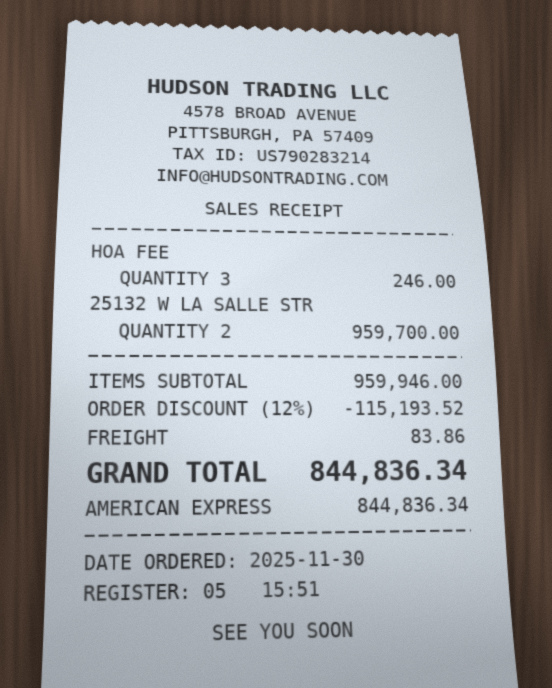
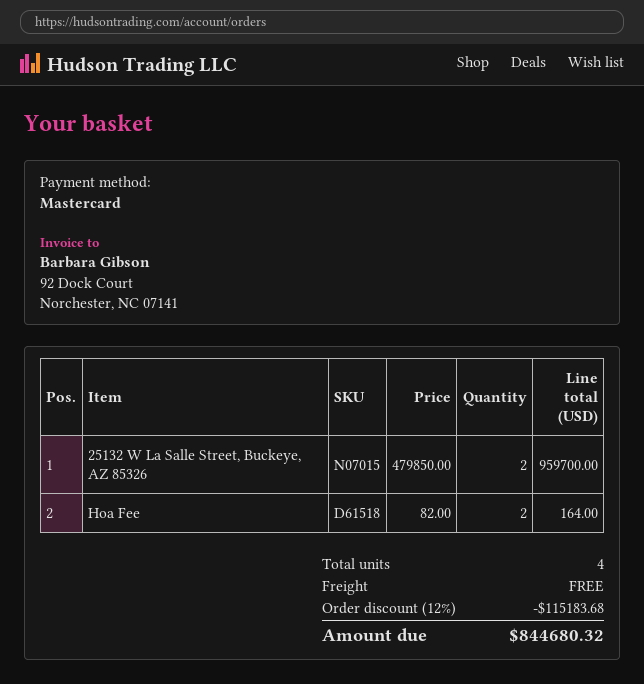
payment method: American Express -> Mastercard
HOA FEE: 3 for 246.00 -> 2 for 164.00
discount: 12% = 115193.52 -> 12% = 115183.68
shipping: 83.86 -> 0.00
total: 844836.34 -> 844680.32

